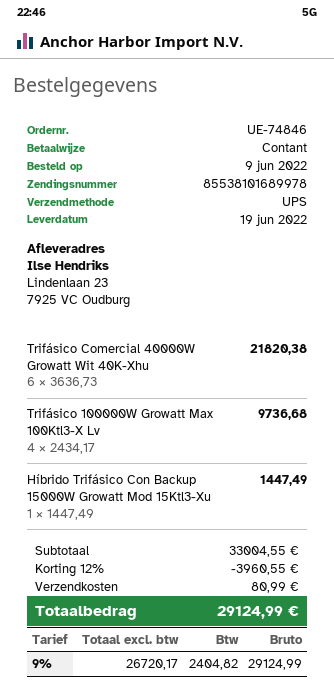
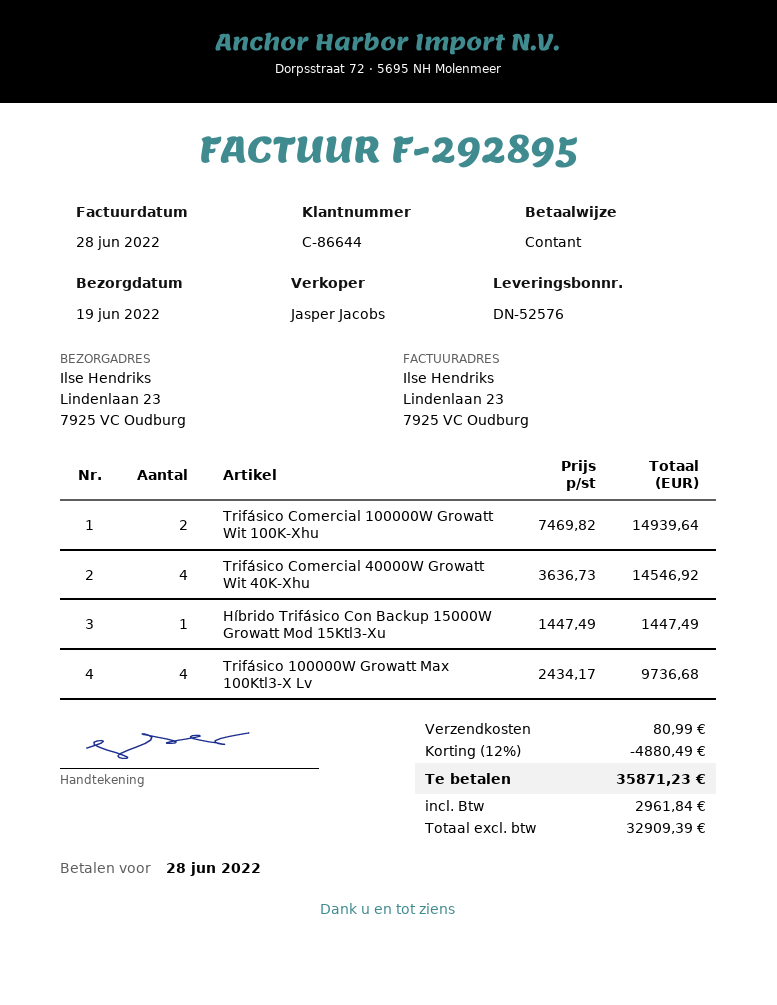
Trifásico Comercial 40000W Growatt Wit 40K-Xhu: 6 x 3636.73 = 21820.38 -> 4 x 3636.73 = 14546.92
Trifásico Comercial 100000W Growatt Wit 100K-Xhu: none -> 2 x 7469.82 = 14939.64
discount: 12% = 3960.55 -> 12% = 4880.49
net: 26720.17 -> 32909.39
tax: 2404.82 -> 2961.84
total: 29124.99 -> 35871.23

